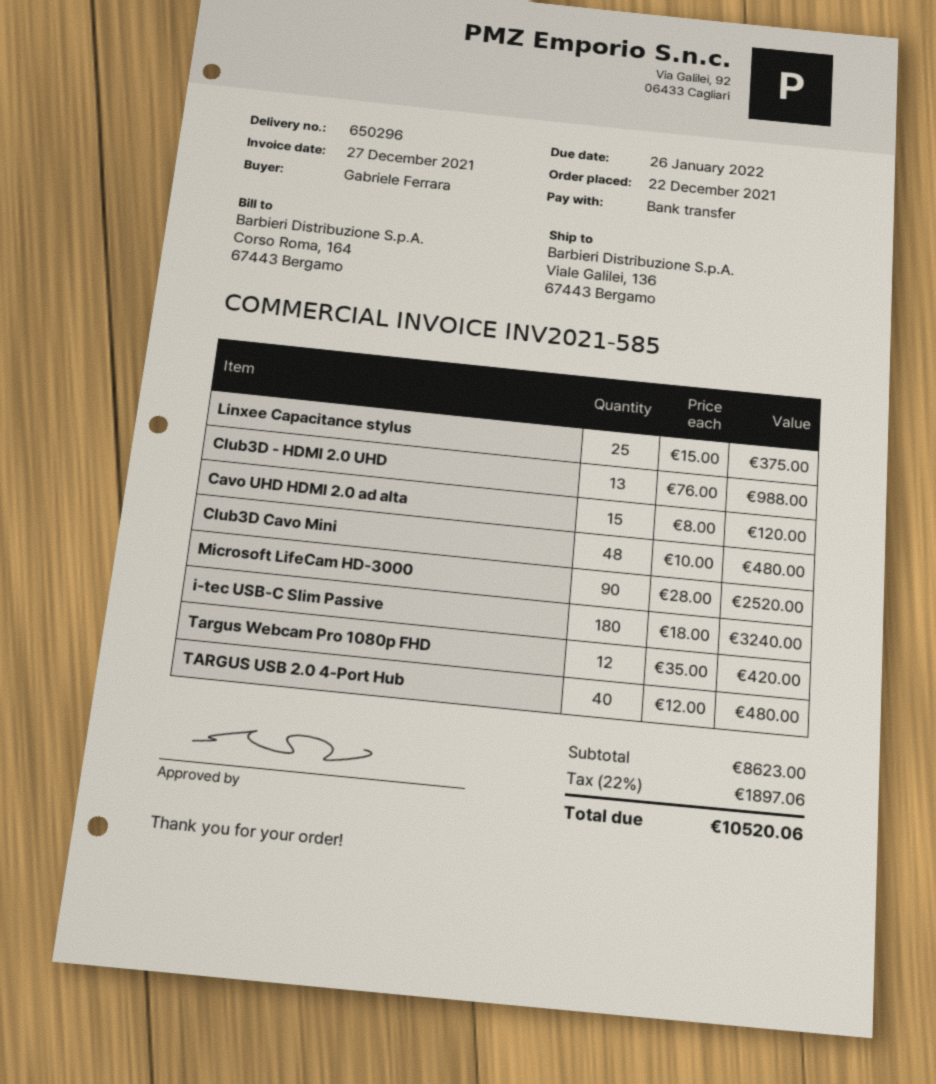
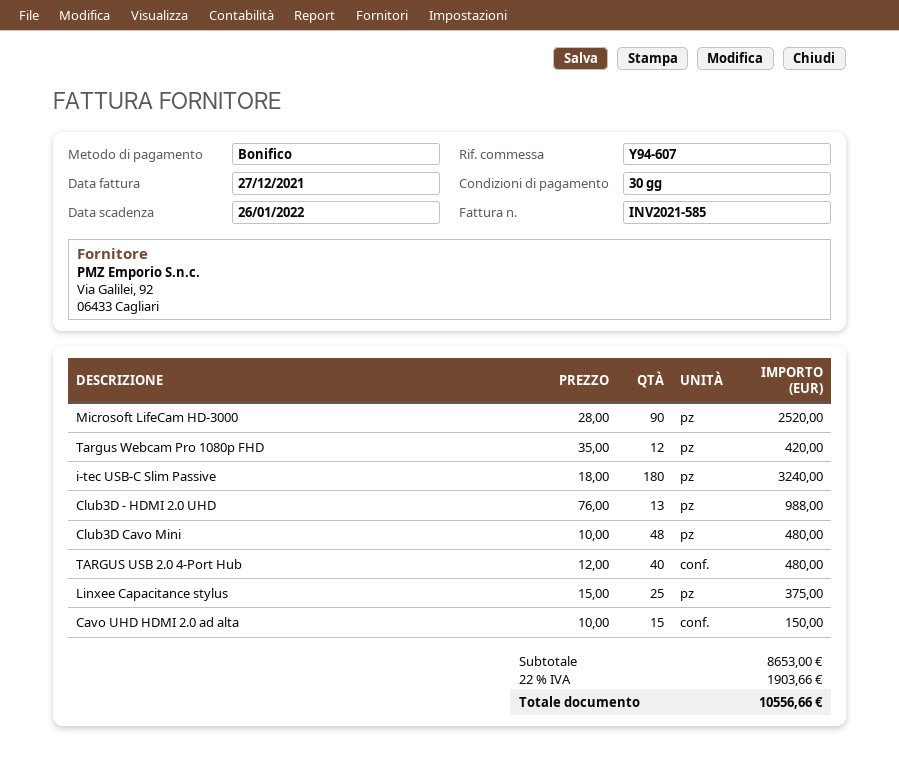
Cavo UHD HDMI 2.0 ad alta: 15 x 8.00 = 120.00 -> 15 x 10.00 = 150.00
subtotal: 8623.00 -> 8653.00
tax: 22% = 1897.06 -> 22% = 1903.66
total: 10520.06 -> 10556.66

